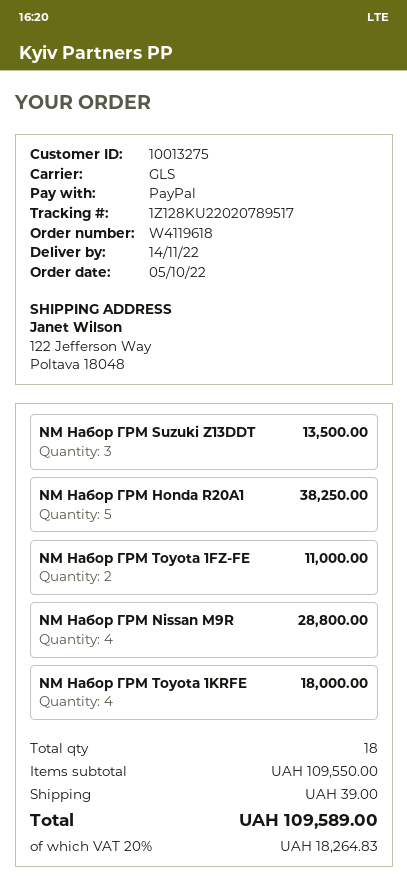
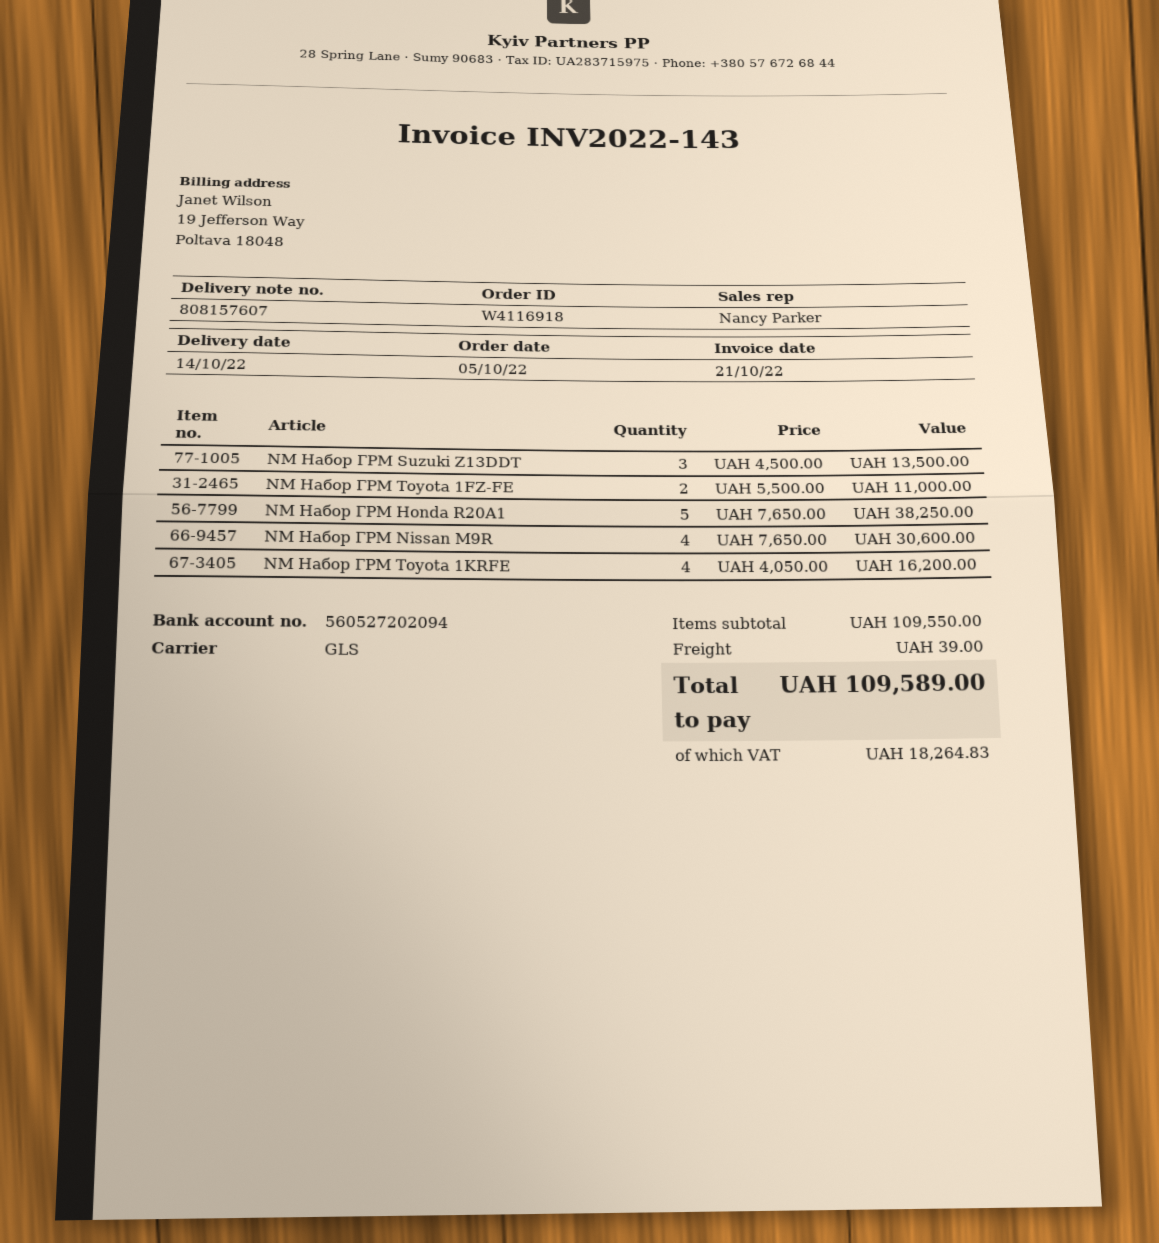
order number: W4119618 -> W4116918
delivery date: 2022-11-14 -> 2022-10-14
NM Набор ГРМ Nissan M9R: 4 for 28800.00 -> 4 for 30600.00
NM Набор ГРМ Toyota 1KRFE: 4 for 18000.00 -> 4 for 16200.00

